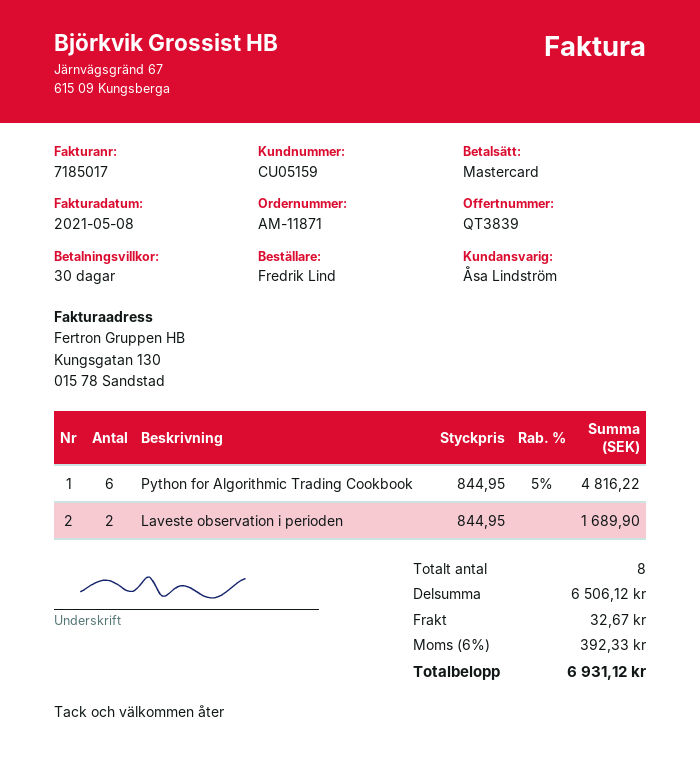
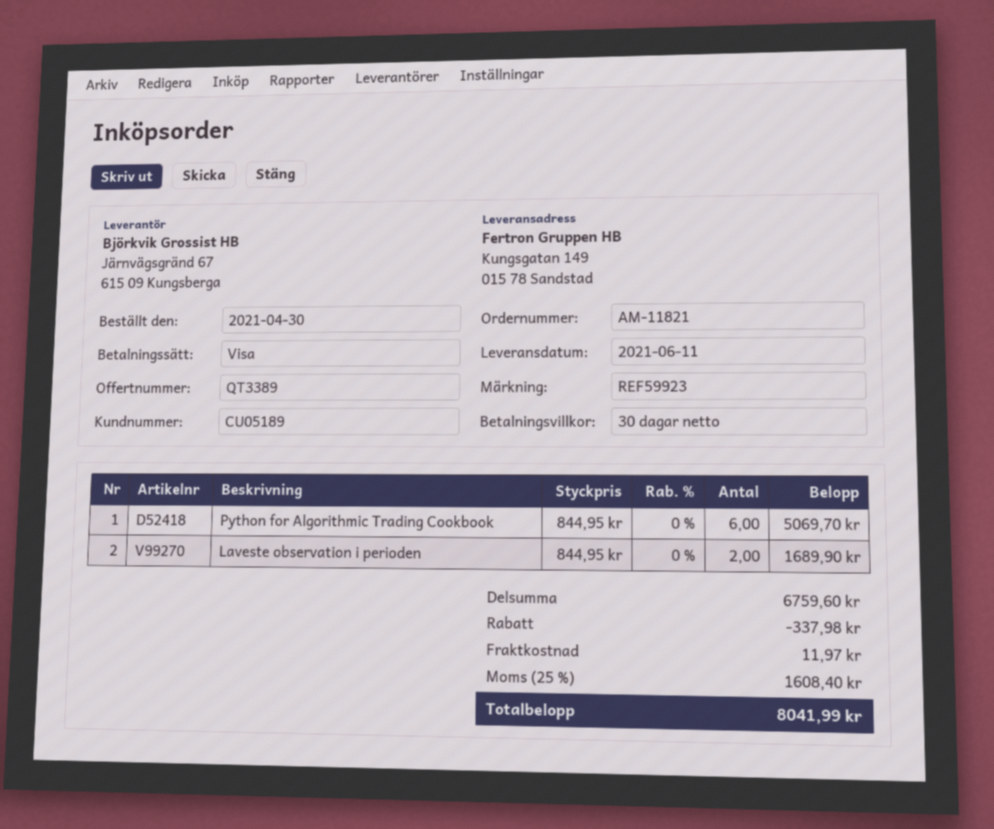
quote number: QT3839 -> QT3389
order number: AM-11871 -> AM-11821
customer number: CU05159 -> CU05189
payment method: Mastercard -> Visa
Python for Algorithmic Trading Cookbook: 6 x 844.95 - 5% = 4816.22 -> 6 x 844.95 = 5069.70
subtotal: 6506.12 -> 6759.60
discount: none -> 337.98
shipping: 32.67 -> 11.97
tax: 6% = 392.33 -> 25% = 1608.40
total: 6931.12 -> 8041.99

